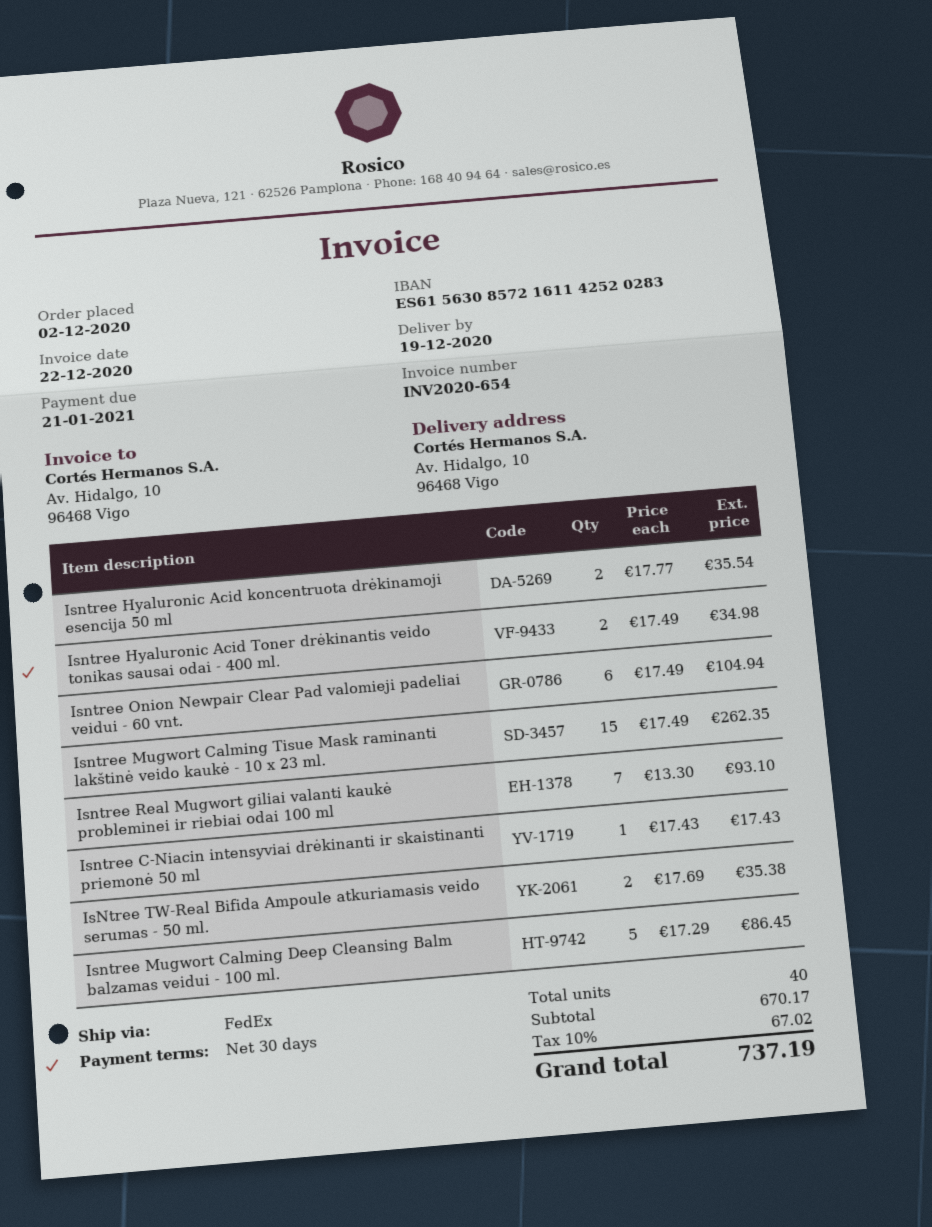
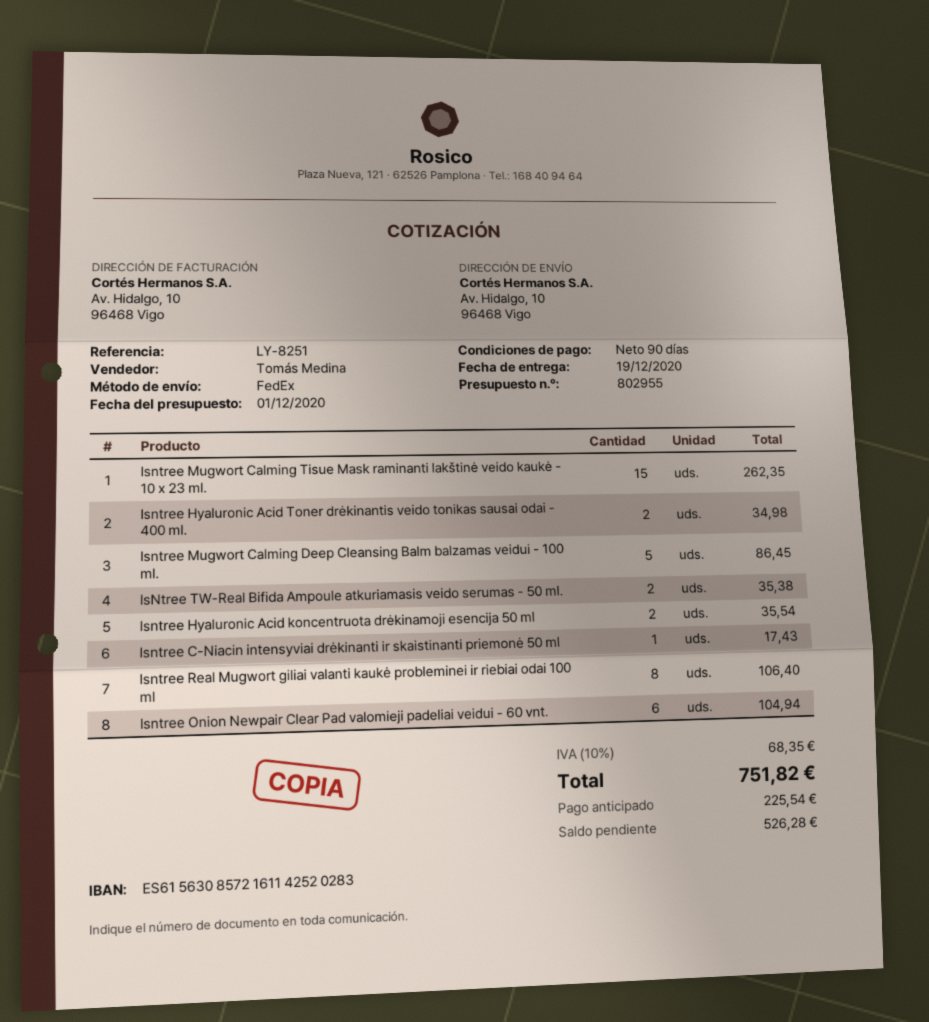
payment terms: 30 days -> 90 days
Isntree Real Mugwort giliai valanti kaukė probleminei ir riebiai odai 100 ml: 7 for 93.10 -> 8 for 106.40
tax: 10% = 67.02 -> 10% = 68.35
total: 737.19 -> 751.82

